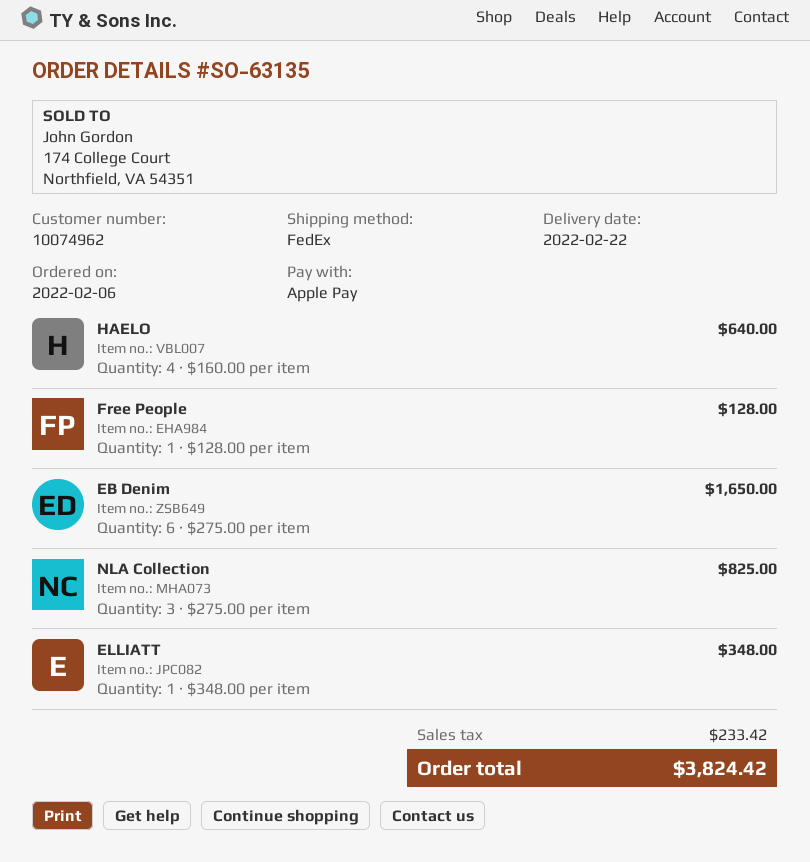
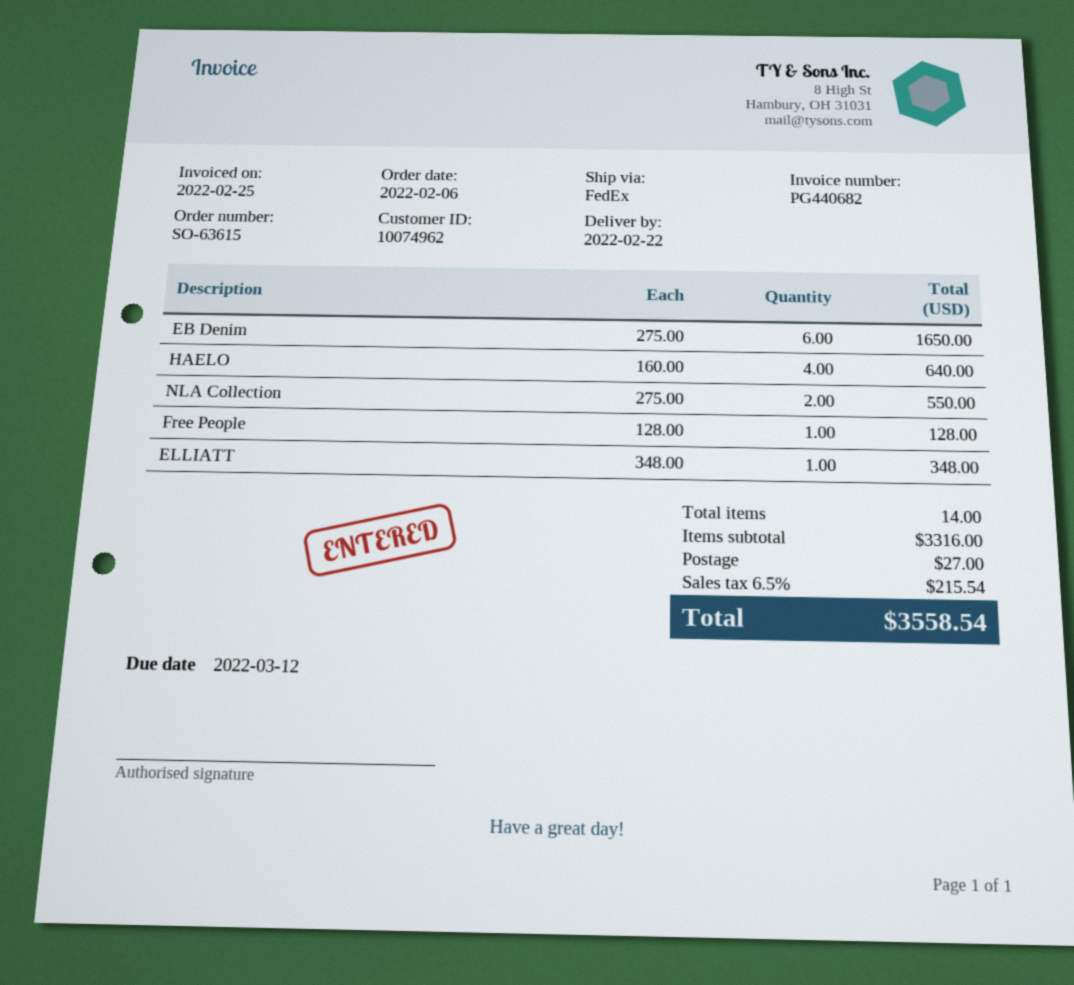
order number: SO-63135 -> SO-63615
NLA Collection: 3 x 275.00 = 825.00 -> 2 x 275.00 = 550.00
shipping: none -> 27.00
tax: 233.42 -> 215.54
total: 3824.42 -> 3558.54

